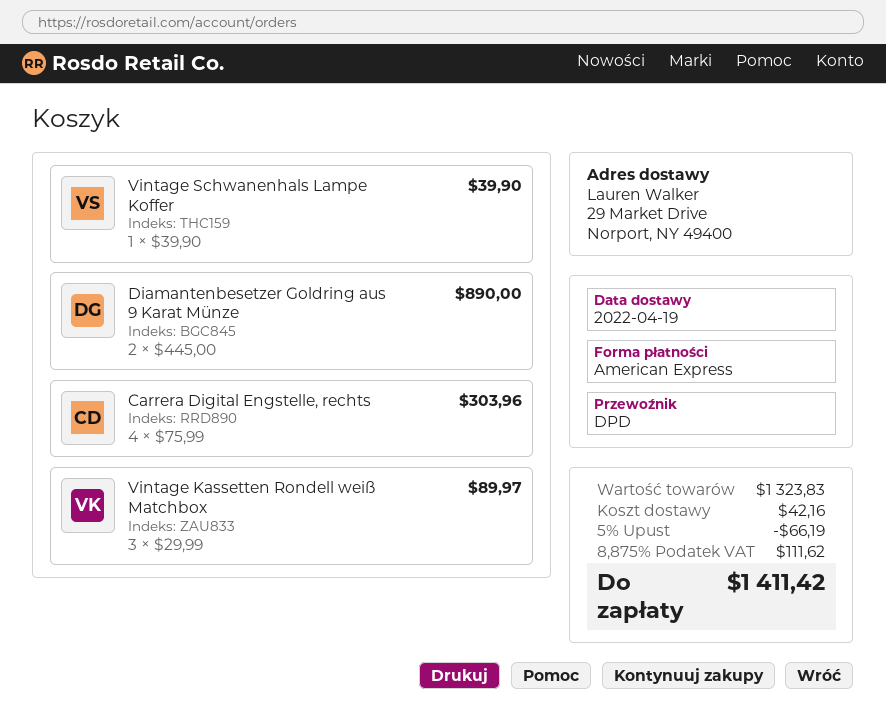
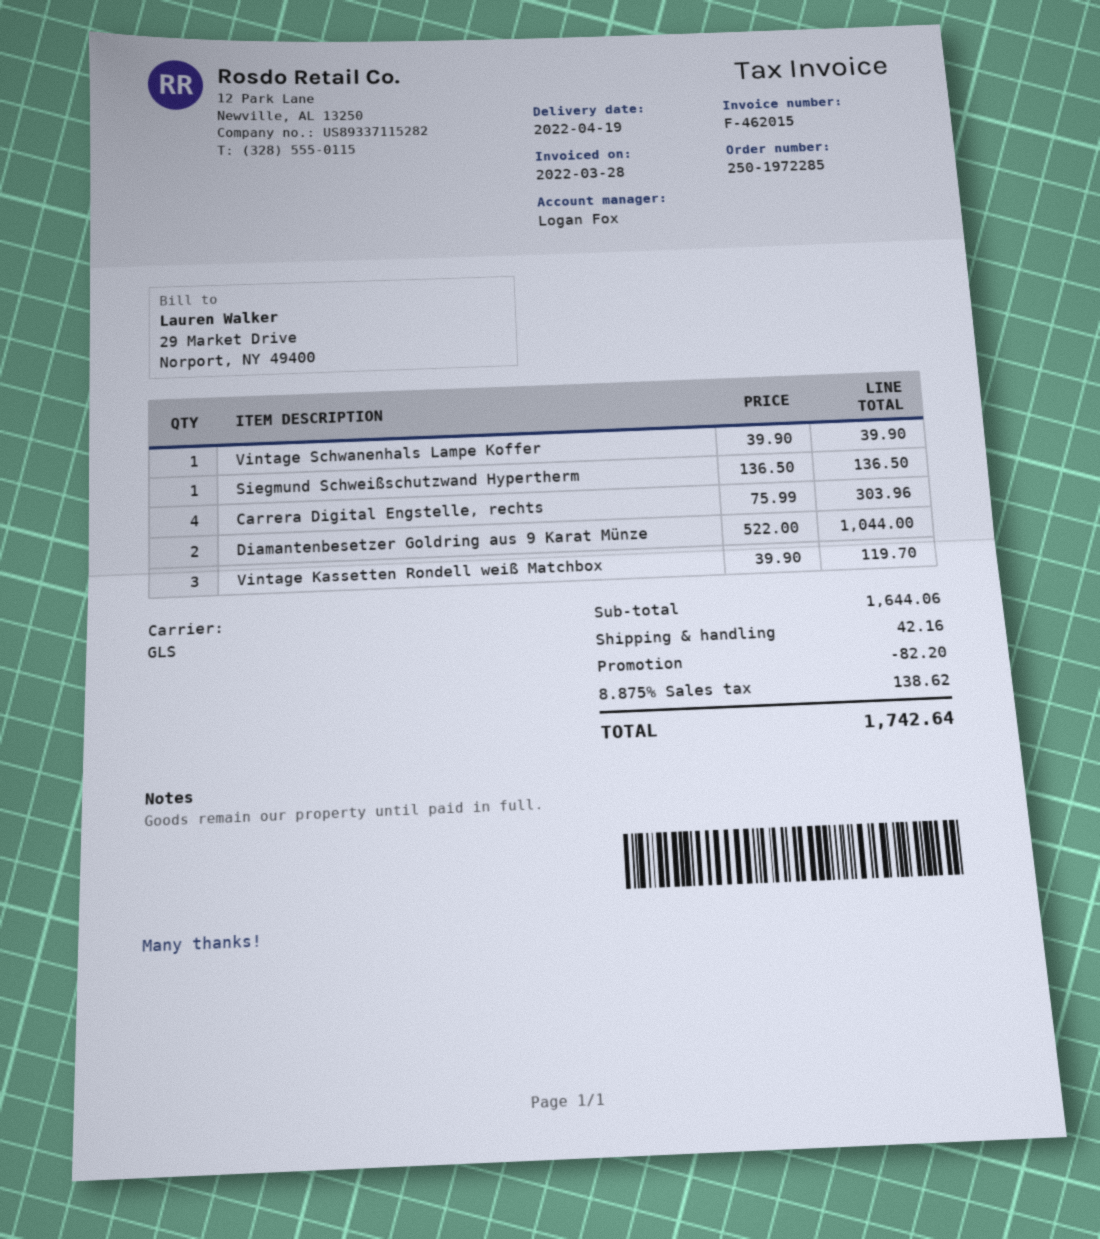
shipping method: DPD -> GLS
Diamantenbesetzer Goldring aus 9 Karat Münze: 2 x 445.00 = 890.00 -> 2 x 522.00 = 1044.00
Vintage Kassetten Rondell weiß Matchbox: 3 x 29.99 = 89.97 -> 3 x 39.90 = 119.70
Siegmund Schweißschutzwand Hypertherm: none -> 1 x 136.50 = 136.50
subtotal: 1323.83 -> 1644.06
discount: 66.19 -> 82.20
tax: 8.875% = 111.62 -> 8.875% = 138.62
total: 1411.42 -> 1742.64

